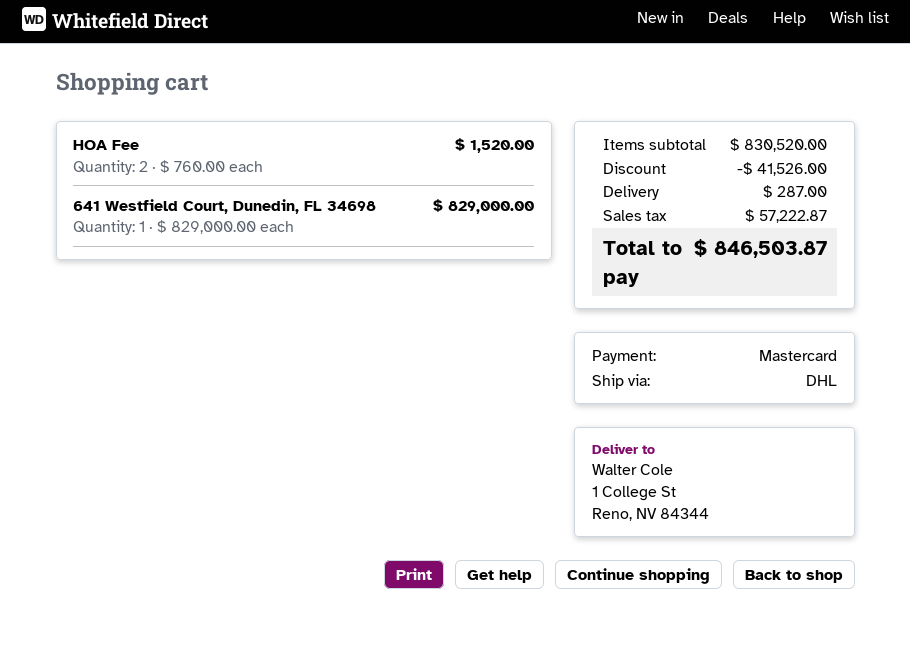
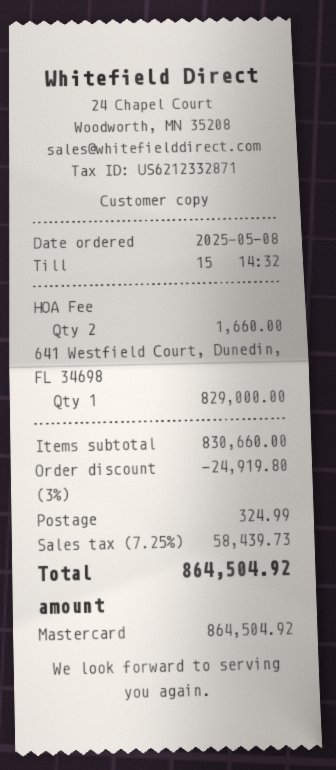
HOA Fee: 2 for 1520.00 -> 2 for 1660.00
subtotal: 830520.00 -> 830660.00
discount: 41526.00 -> 24919.80
shipping: 287.00 -> 324.99
tax: 57222.87 -> 58439.73
total: 846503.87 -> 864504.92

